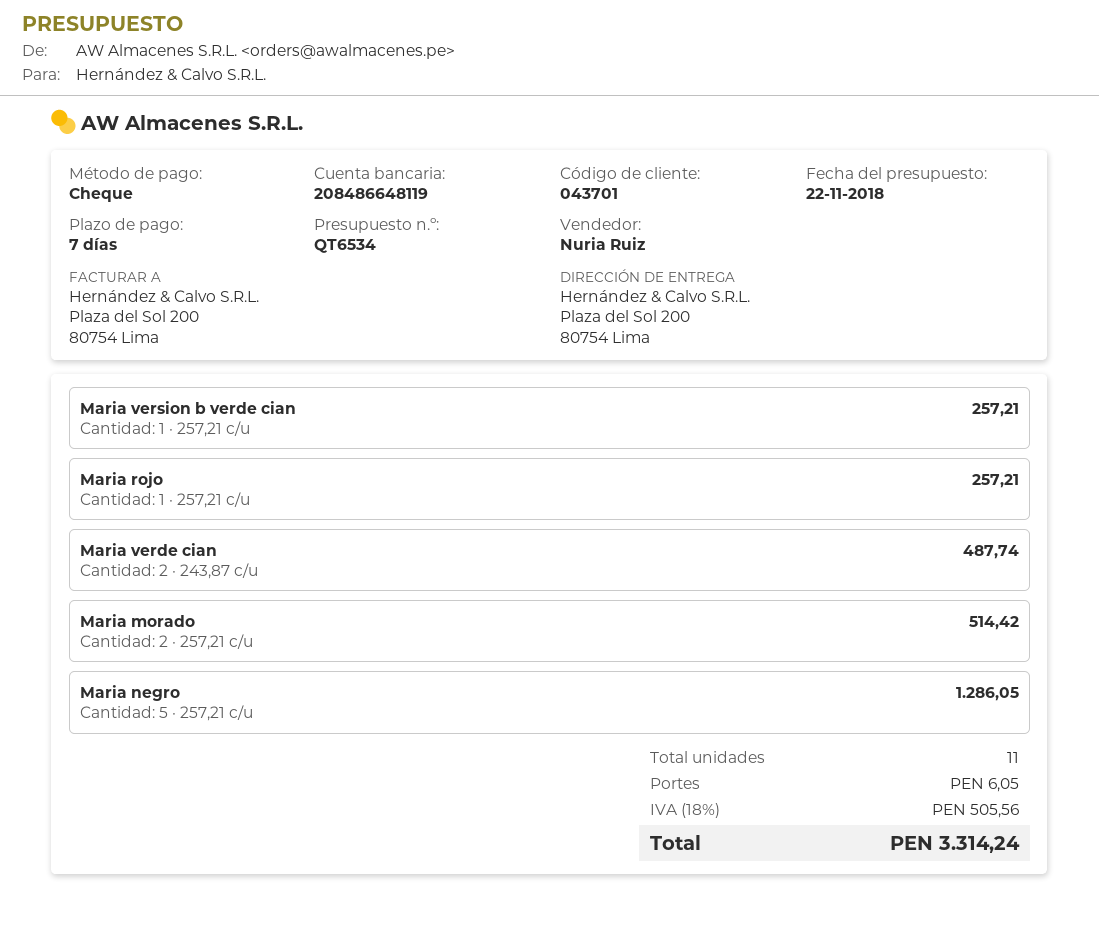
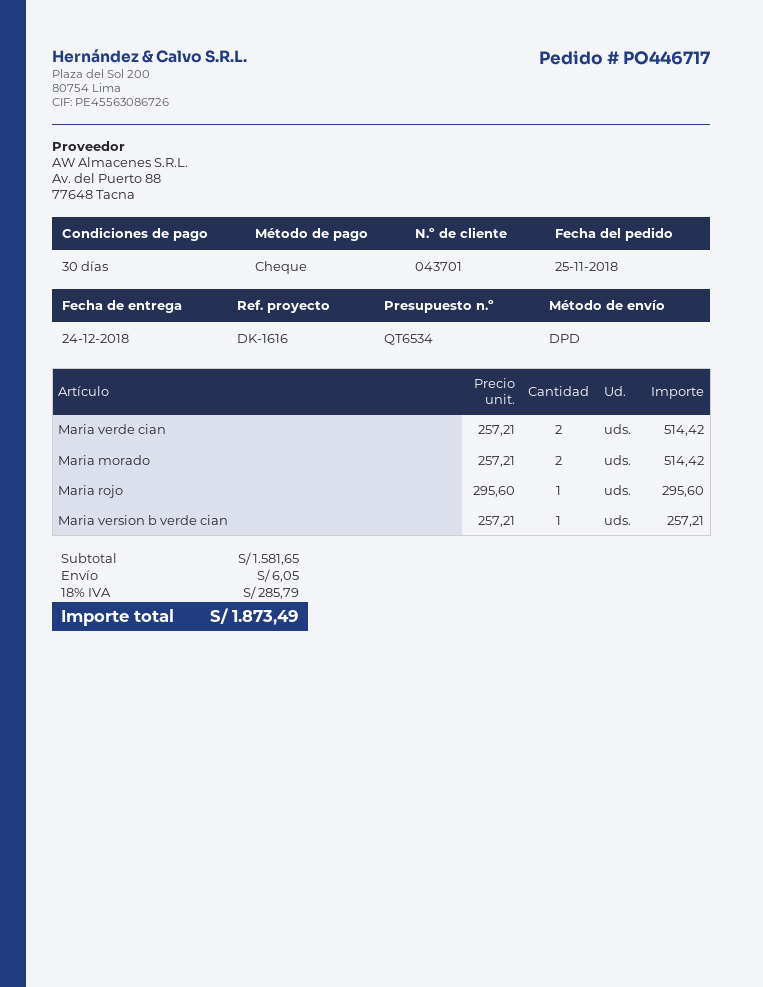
payment terms: 7 days -> 30 days
Maria rojo: 1 x 257.21 = 257.21 -> 1 x 295.60 = 295.60
Maria verde cian: 2 x 243.87 = 487.74 -> 2 x 257.21 = 514.42
Maria negro: 5 x 257.21 = 1286.05 -> none
tax: 18% = 505.56 -> 18% = 285.79
total: 3314.24 -> 1873.49

